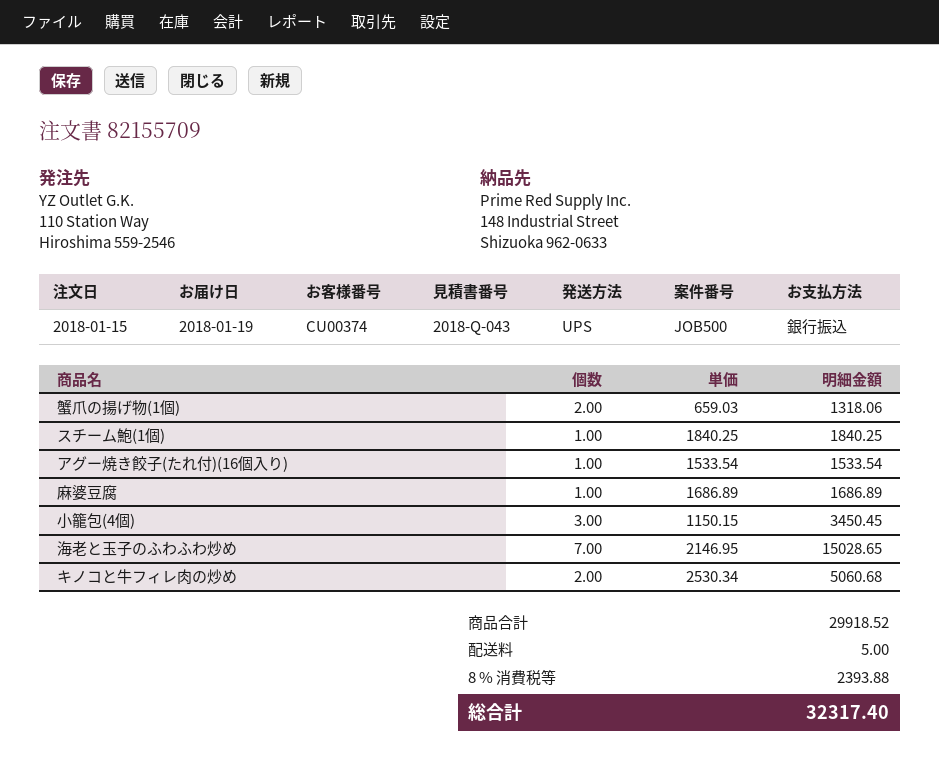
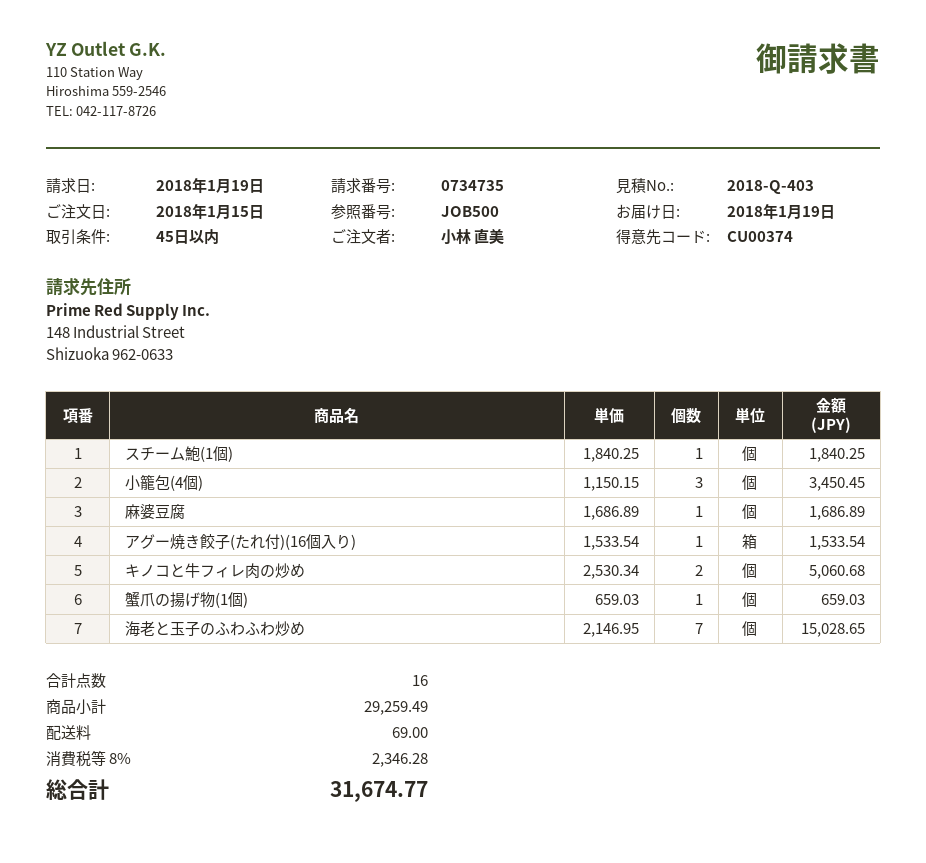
quote number: 2018-Q-043 -> 2018-Q-403
蟹爪の揚げ物(1個): 2 x 659.03 = 1318.06 -> 1 x 659.03 = 659.03
subtotal: 29918.52 -> 29259.49
shipping: 5.00 -> 69.00
tax: 8% = 2393.88 -> 8% = 2346.28
total: 32317.40 -> 31674.77

